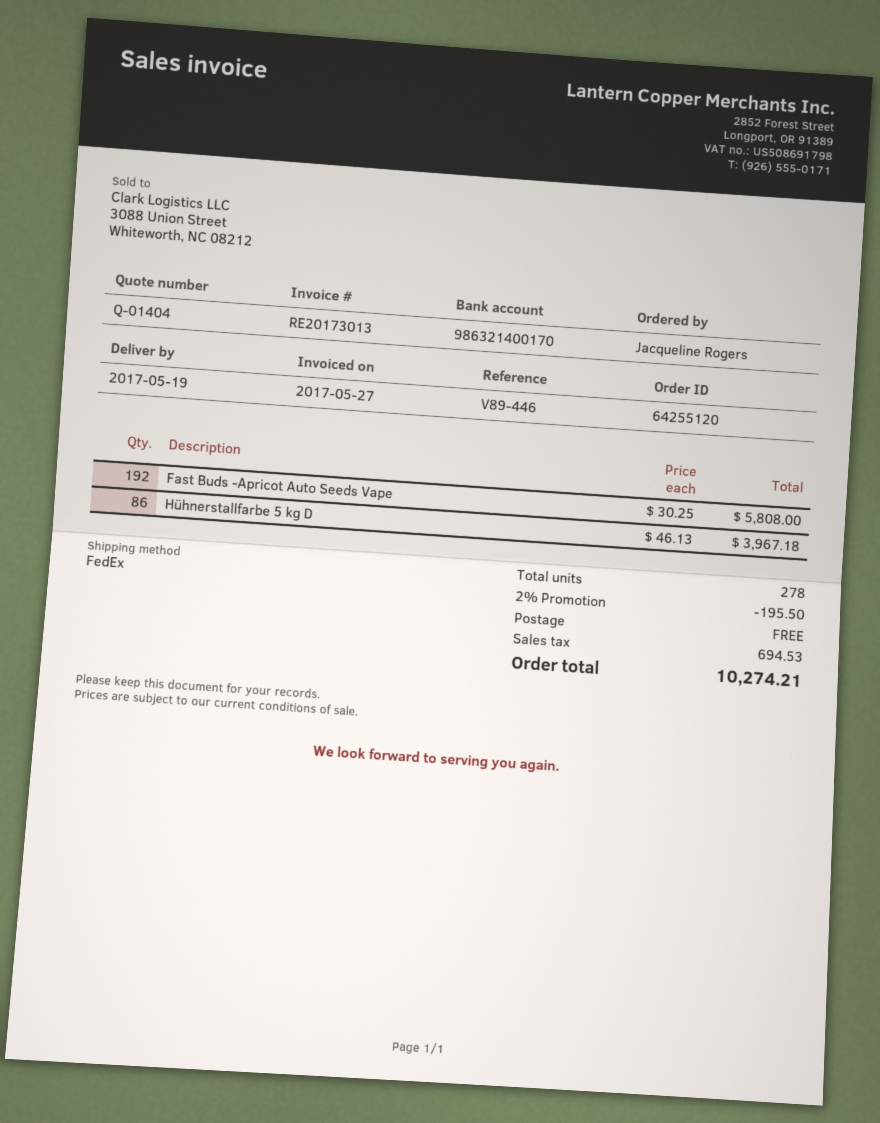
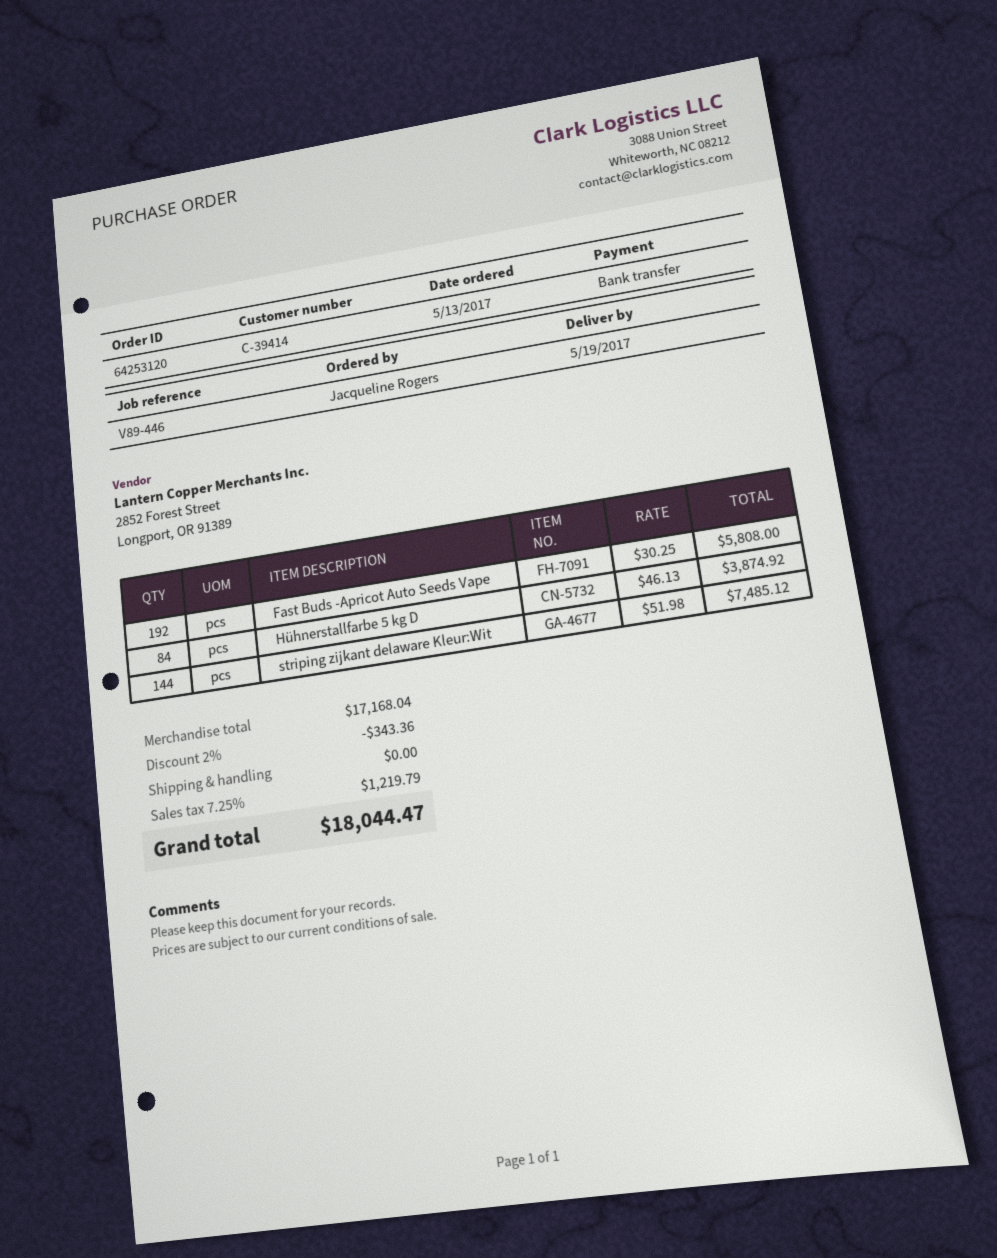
order number: 64255120 -> 64253120
Hühnerstallfarbe 5 kg D: 86 x 46.13 = 3967.18 -> 84 x 46.13 = 3874.92
striping zijkant delaware Kleur:Wit: none -> 144 x 51.98 = 7485.12
discount: 2% = 195.50 -> 2% = 343.36
tax: 694.53 -> 1219.79
total: 10274.21 -> 18044.47

